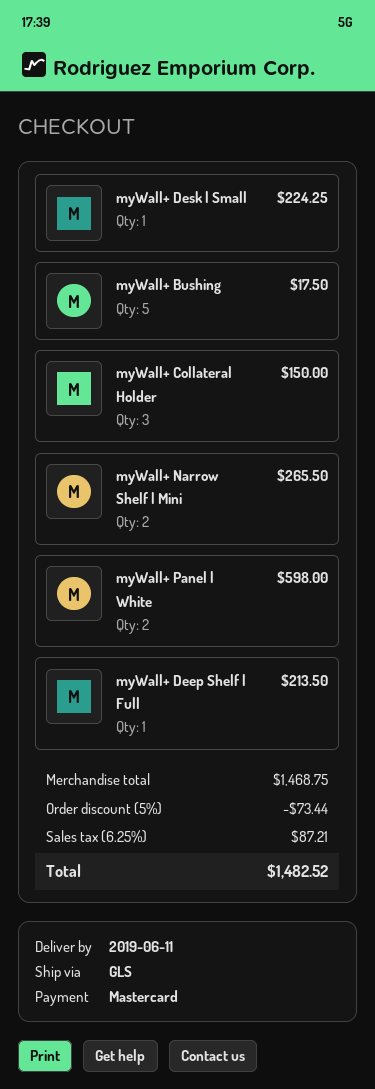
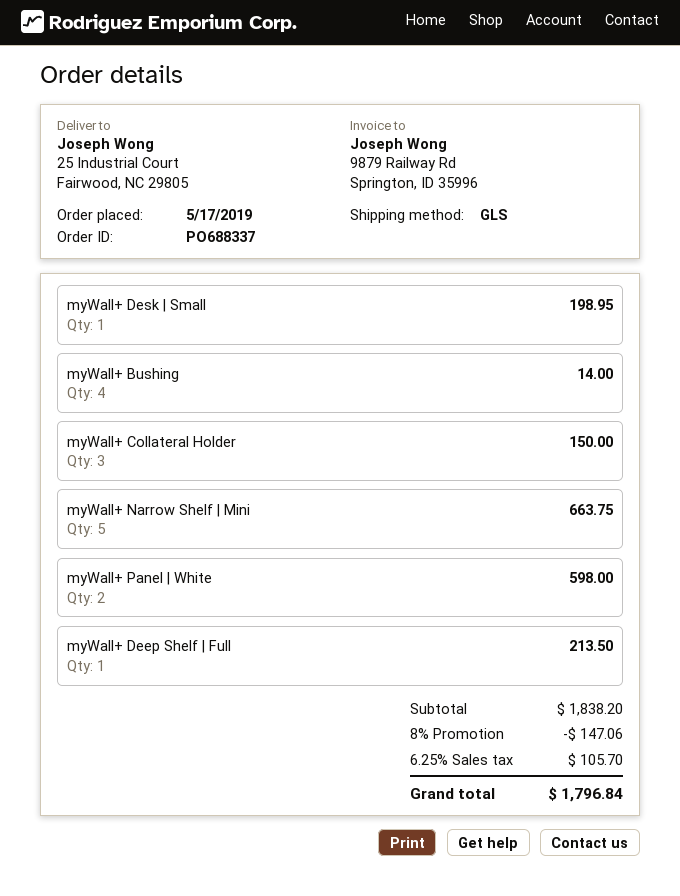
myWall+ Desk | Small: 1 for 224.25 -> 1 for 198.95
myWall+ Bushing: 5 for 17.50 -> 4 for 14.00
myWall+ Narrow Shelf | Mini: 2 for 265.50 -> 5 for 663.75
subtotal: 1468.75 -> 1838.20
discount: 5% = 73.44 -> 8% = 147.06
tax: 6.25% = 87.21 -> 6.25% = 105.70
total: 1482.52 -> 1796.84

